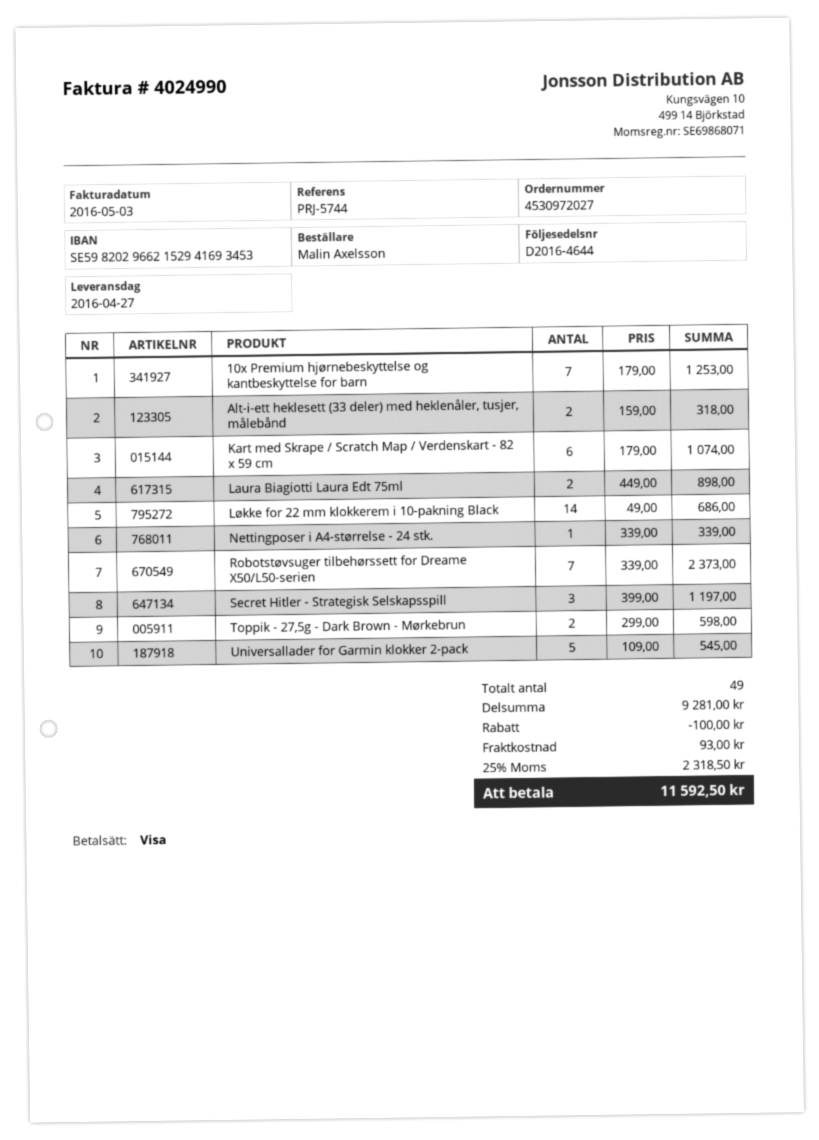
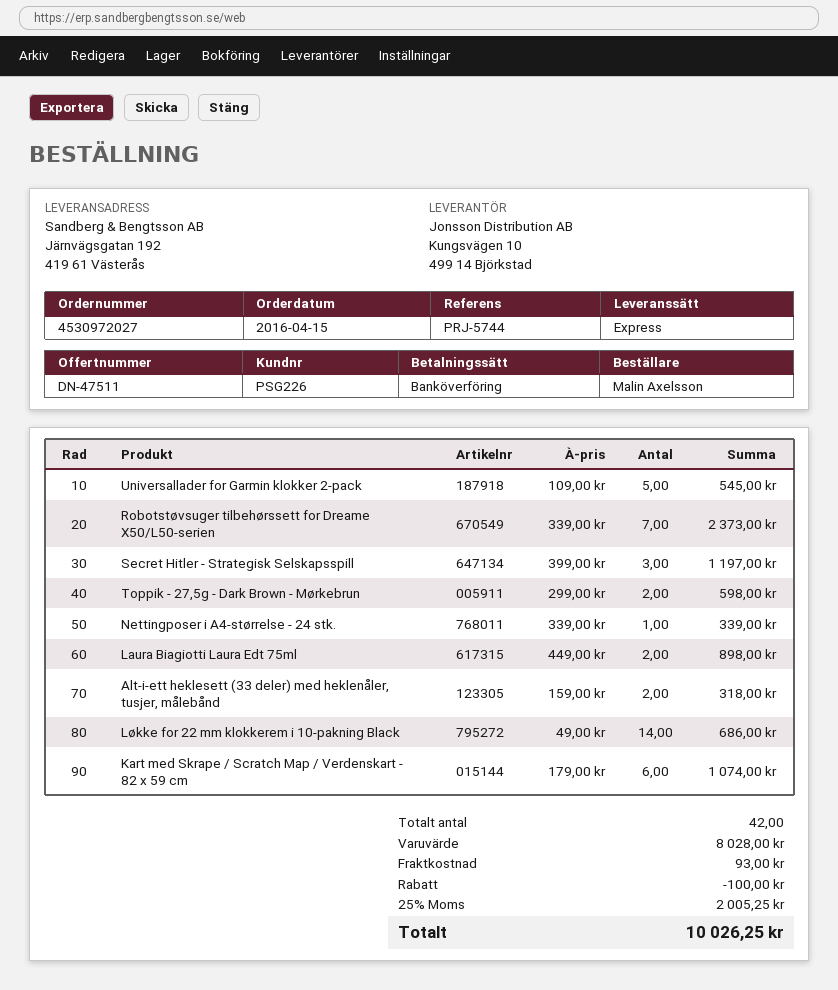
payment method: Visa -> bank transfer
10x Premium hjørnebeskyttelse og kantbeskyttelse for barn: 7 x 179.00 = 1253.00 -> none
total quantity: 49 -> 42
subtotal: 9281.00 -> 8028.00
tax: 25% = 2318.50 -> 25% = 2005.25
total: 11592.50 -> 10026.25

